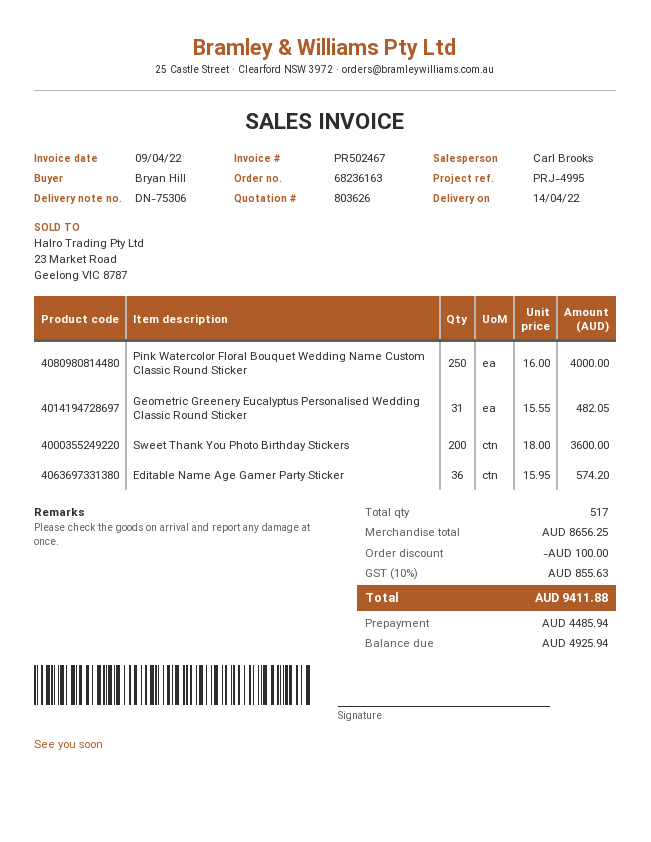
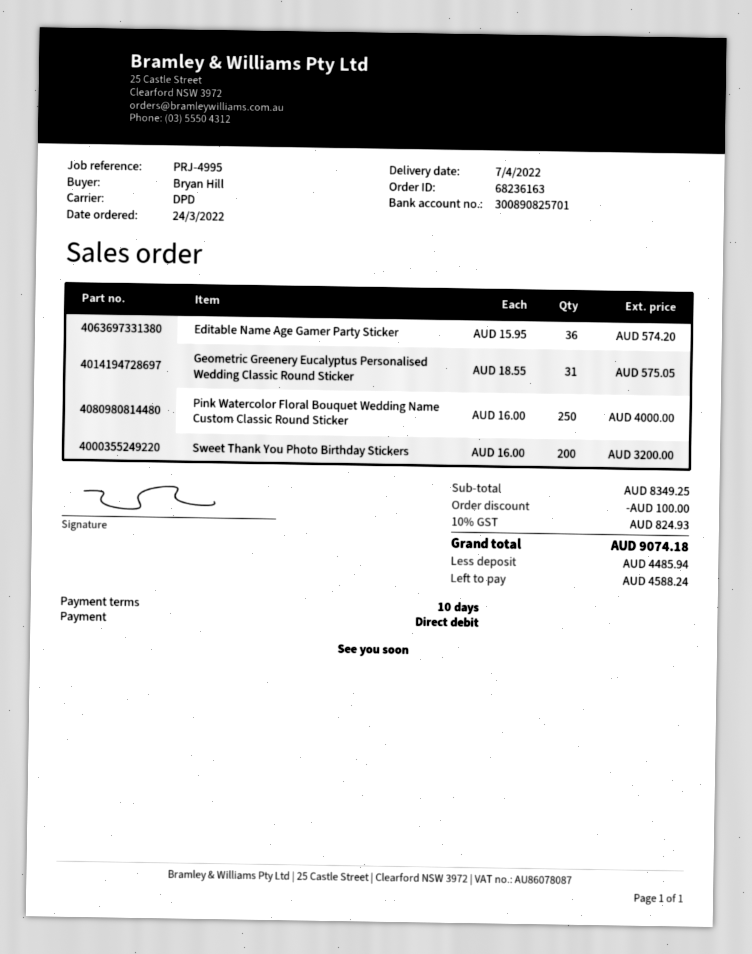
delivery date: 2022-04-14 -> 2022-04-07
Geometric Greenery Eucalyptus Personalised Wedding Classic Round Sticker: 31 x 15.55 = 482.05 -> 31 x 18.55 = 575.05
Sweet Thank You Photo Birthday Stickers: 200 x 18.00 = 3600.00 -> 200 x 16.00 = 3200.00
subtotal: 8656.25 -> 8349.25
tax: 10% = 855.63 -> 10% = 824.93
total: 9411.88 -> 9074.18
balance: 4925.94 -> 4588.24

